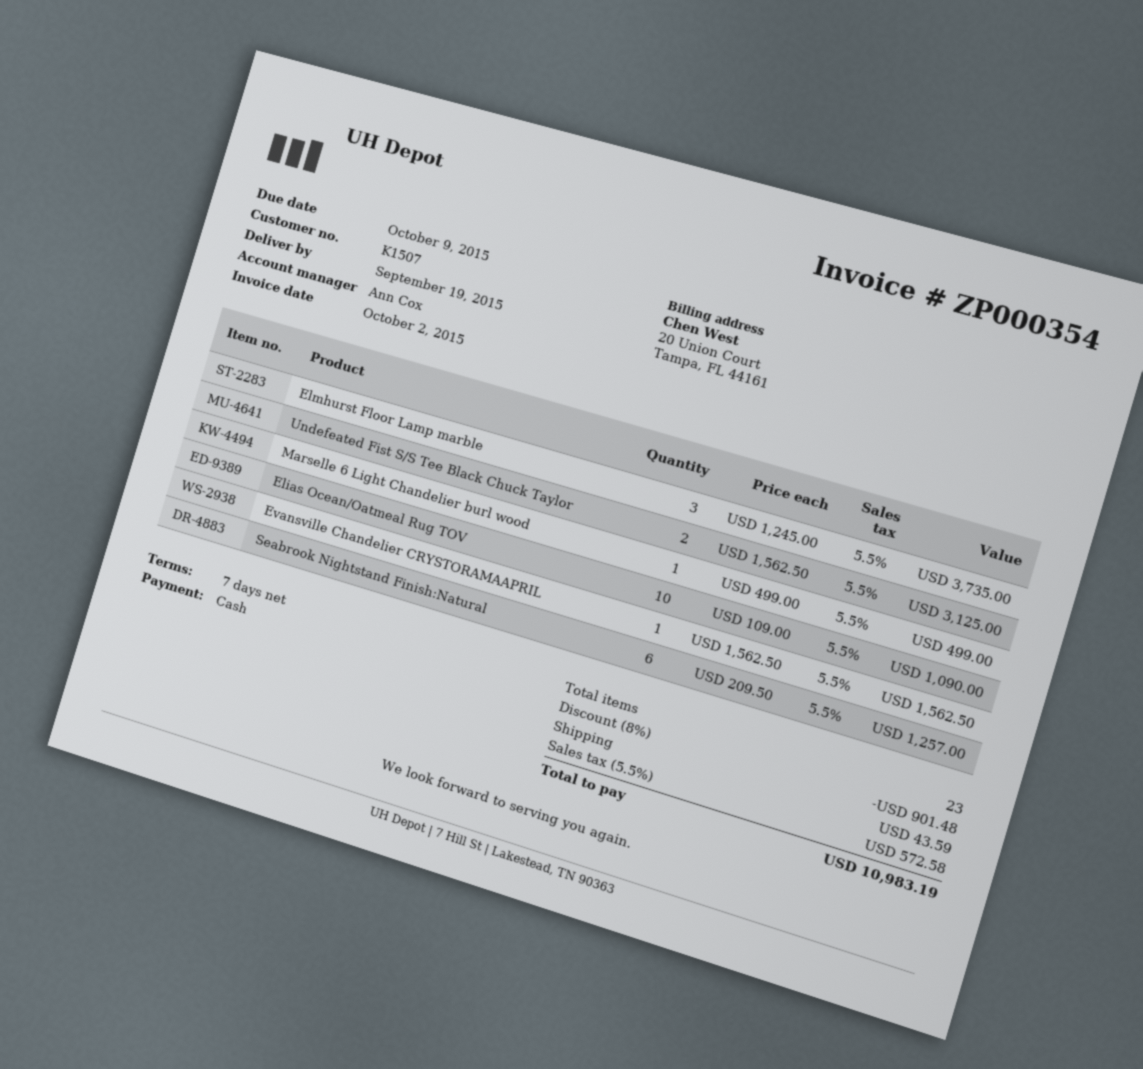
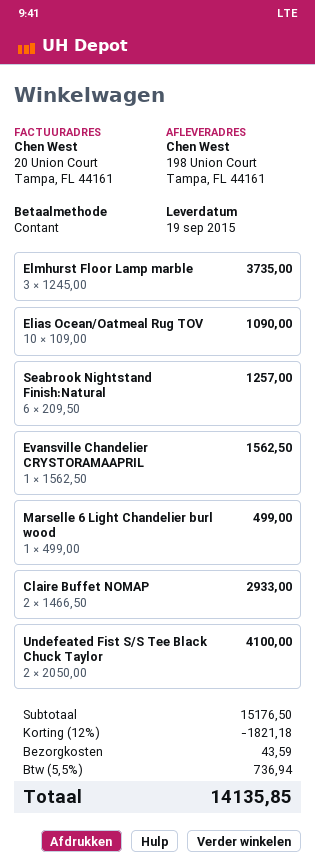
Undefeated Fist S/S Tee Black Chuck Taylor: 2 x 1562.50 = 3125.00 -> 2 x 2050.00 = 4100.00
Claire Buffet NOMAP: none -> 2 x 1466.50 = 2933.00
discount: 8% = 901.48 -> 12% = 1821.18
tax: 5.5% = 572.58 -> 5.5% = 736.94
total: 10983.19 -> 14135.85

